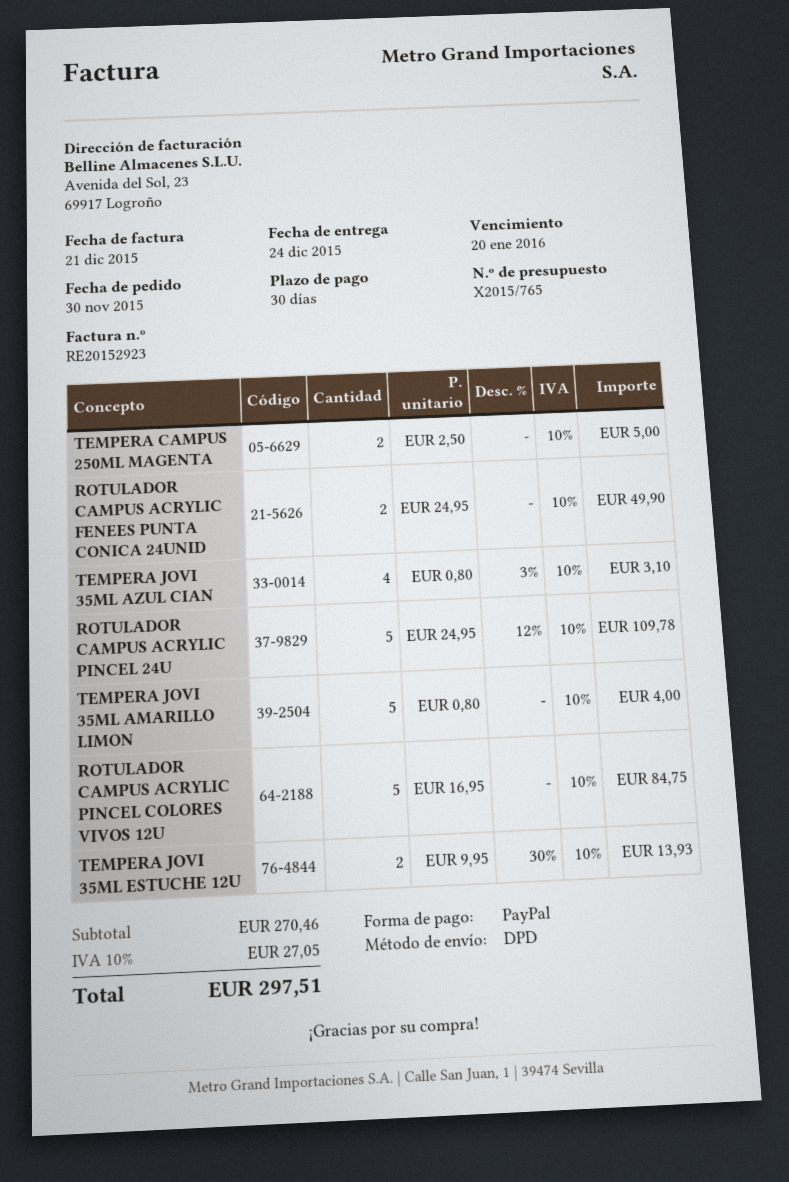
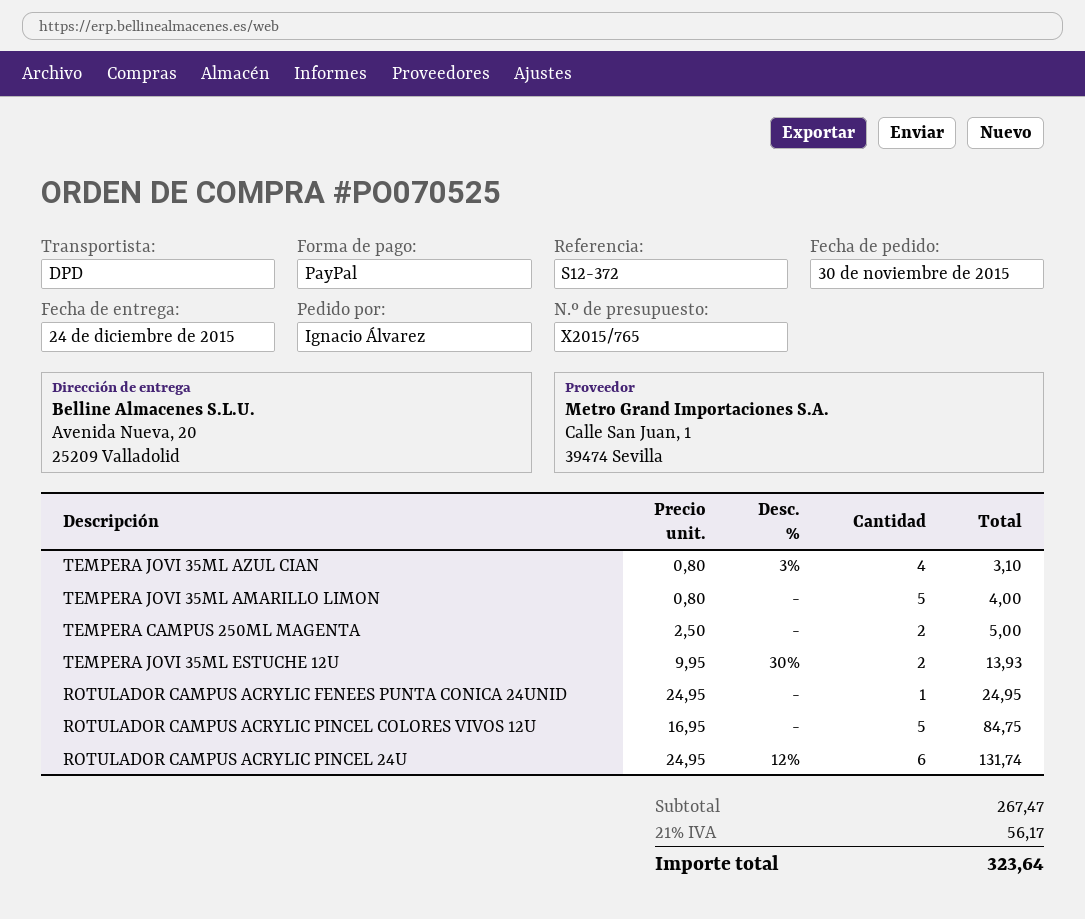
ROTULADOR CAMPUS ACRYLIC FENEES PUNTA CONICA 24UNID: 2 x 24.95 = 49.90 -> 1 x 24.95 = 24.95
ROTULADOR CAMPUS ACRYLIC PINCEL 24U: 5 x 24.95 - 12% = 109.78 -> 6 x 24.95 - 12% = 131.74
subtotal: 270.46 -> 267.47
tax: 10% = 27.05 -> 21% = 56.17
total: 297.51 -> 323.64

